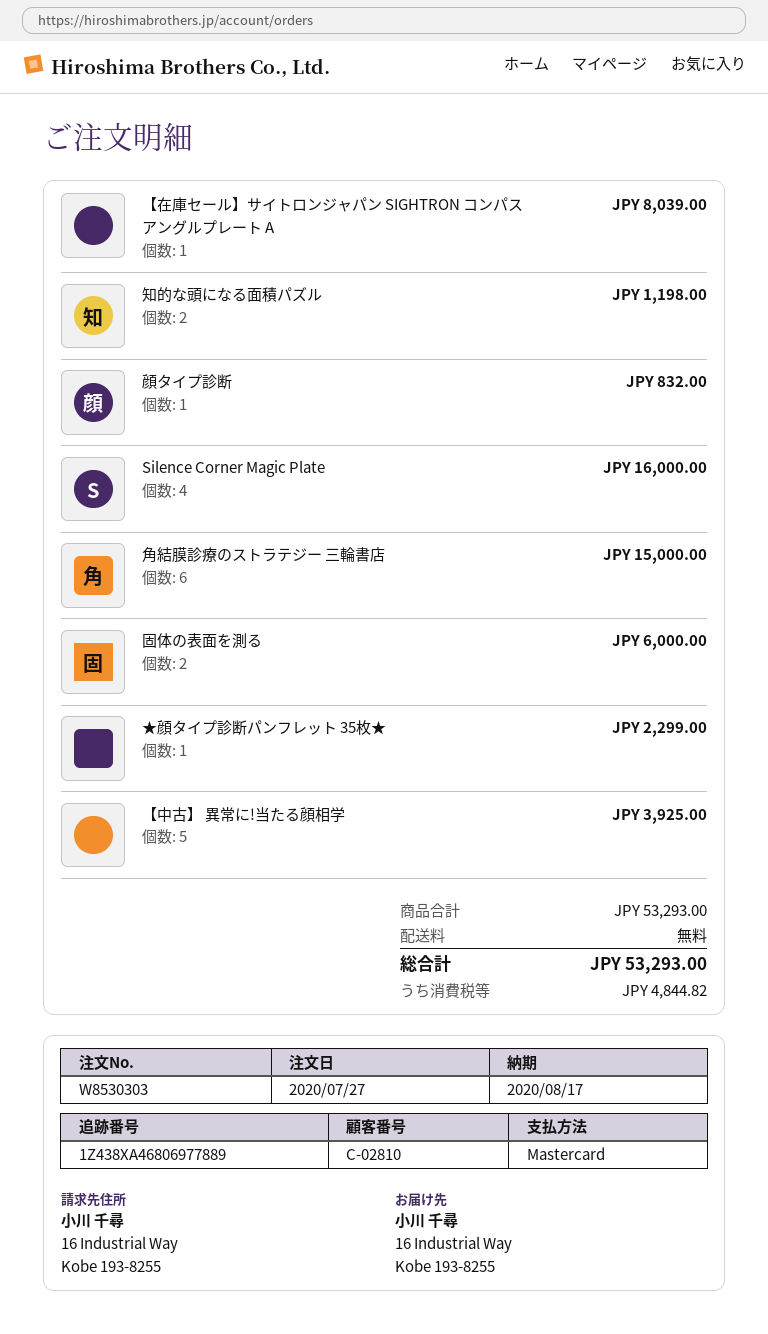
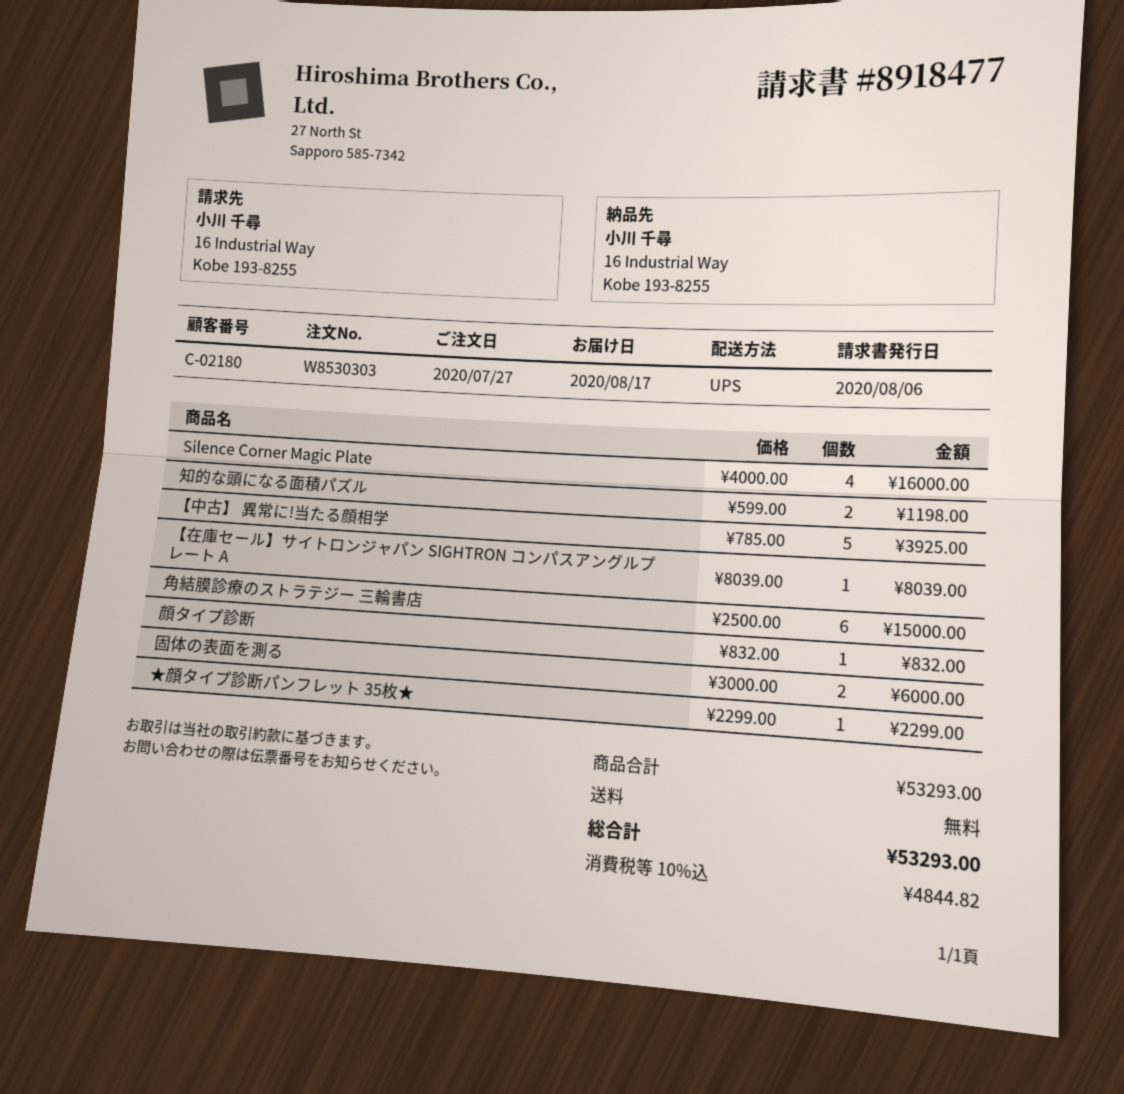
customer number: C-02810 -> C-02180

